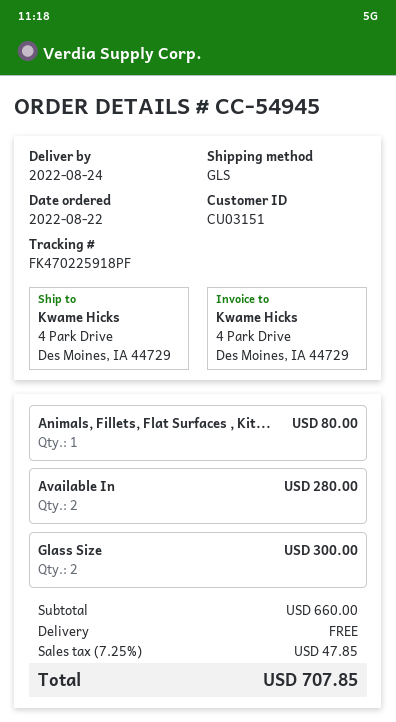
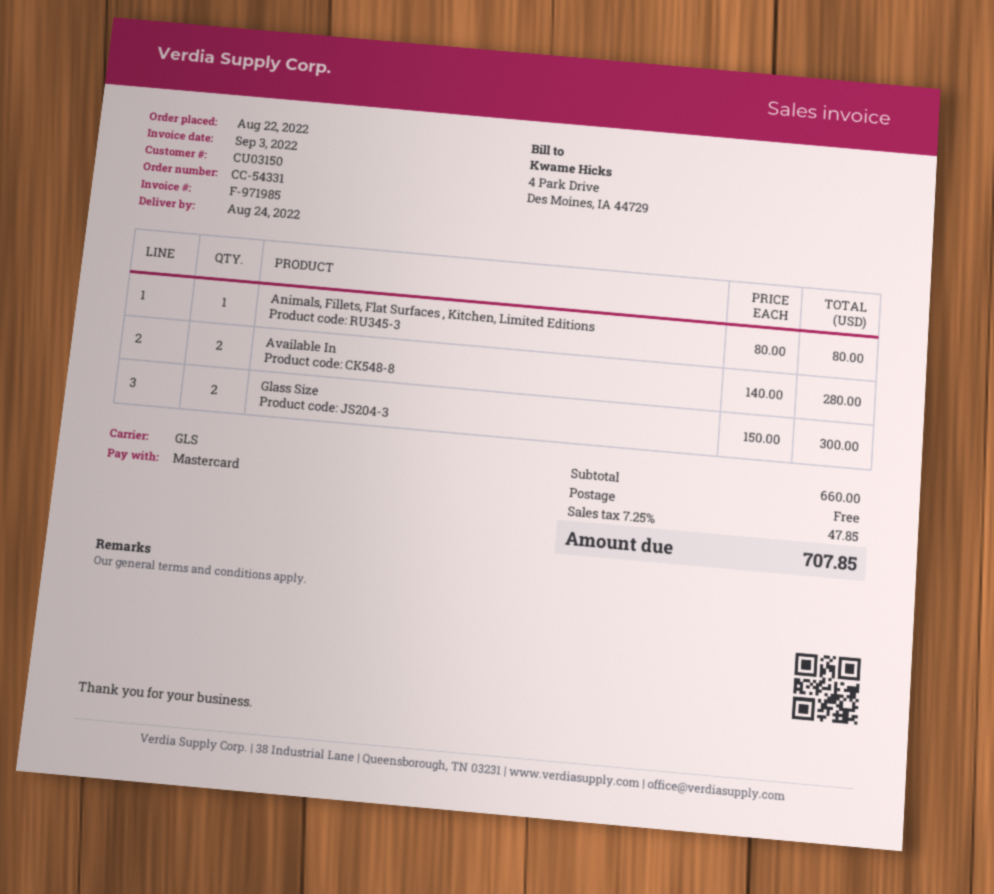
order number: CC-54945 -> CC-54331
customer number: CU03151 -> CU03150

